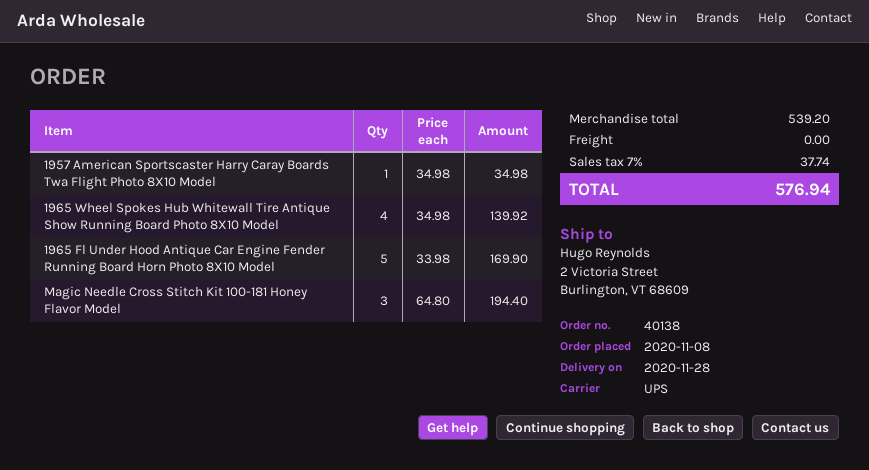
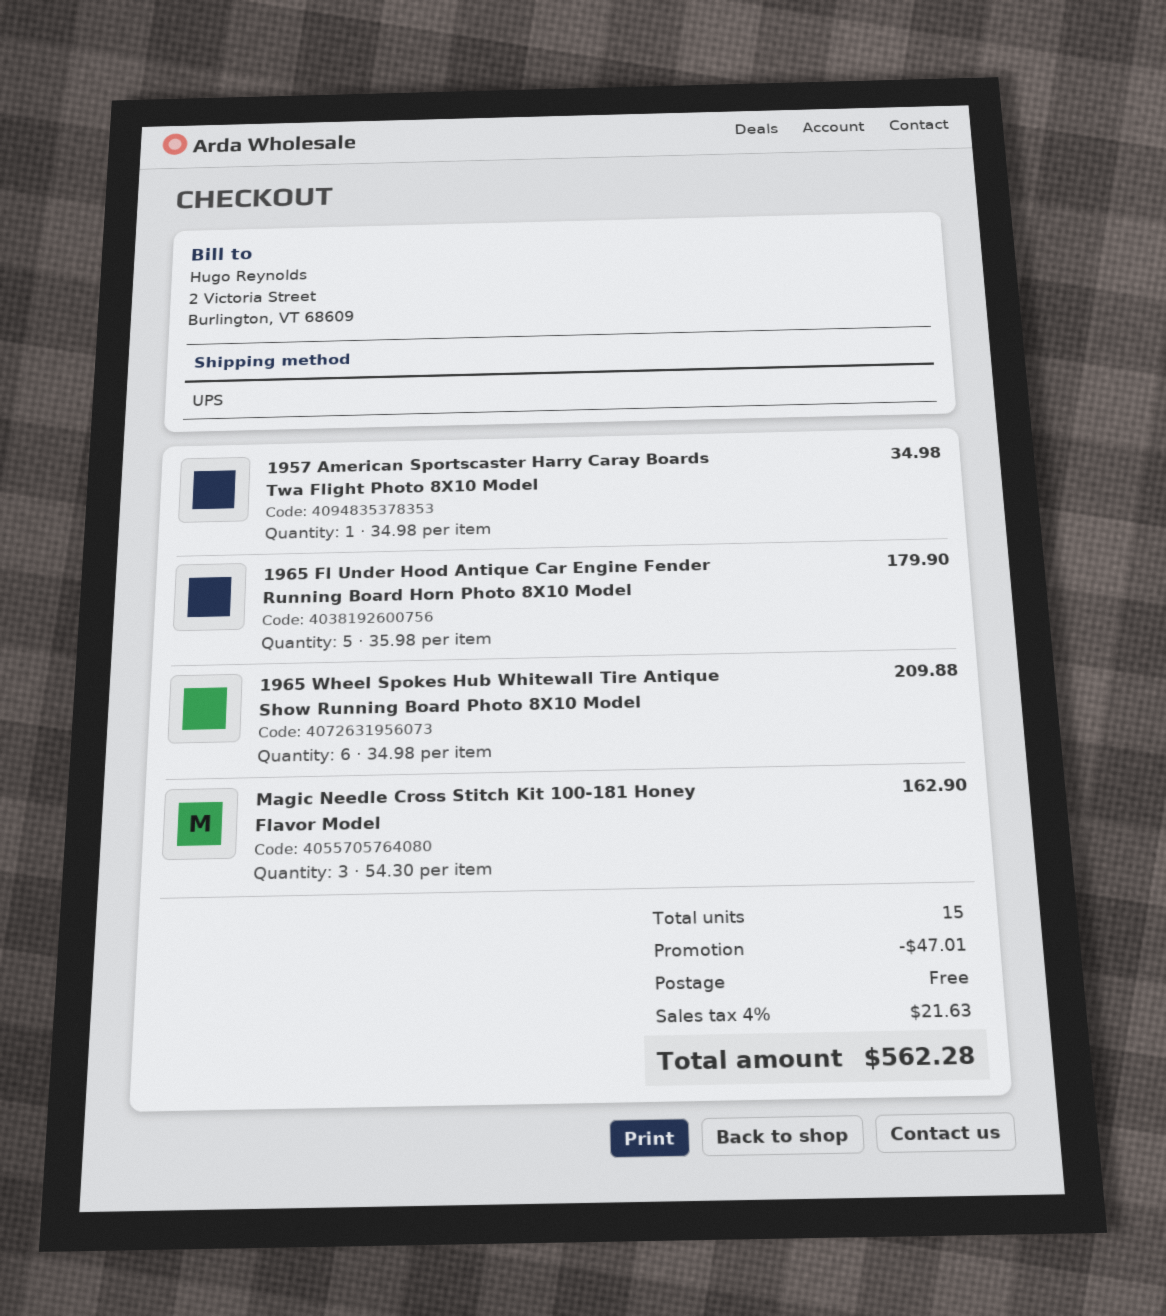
1965 Wheel Spokes Hub Whitewall Tire Antique Show Running Board Photo 8X10 Model: 4 x 34.98 = 139.92 -> 6 x 34.98 = 209.88
1965 Fl Under Hood Antique Car Engine Fender Running Board Horn Photo 8X10 Model: 5 x 33.98 = 169.90 -> 5 x 35.98 = 179.90
Magic Needle Cross Stitch Kit 100-181 Honey Flavor Model: 3 x 64.80 = 194.40 -> 3 x 54.30 = 162.90
discount: none -> 47.01
tax: 7% = 37.74 -> 4% = 21.63
total: 576.94 -> 562.28

